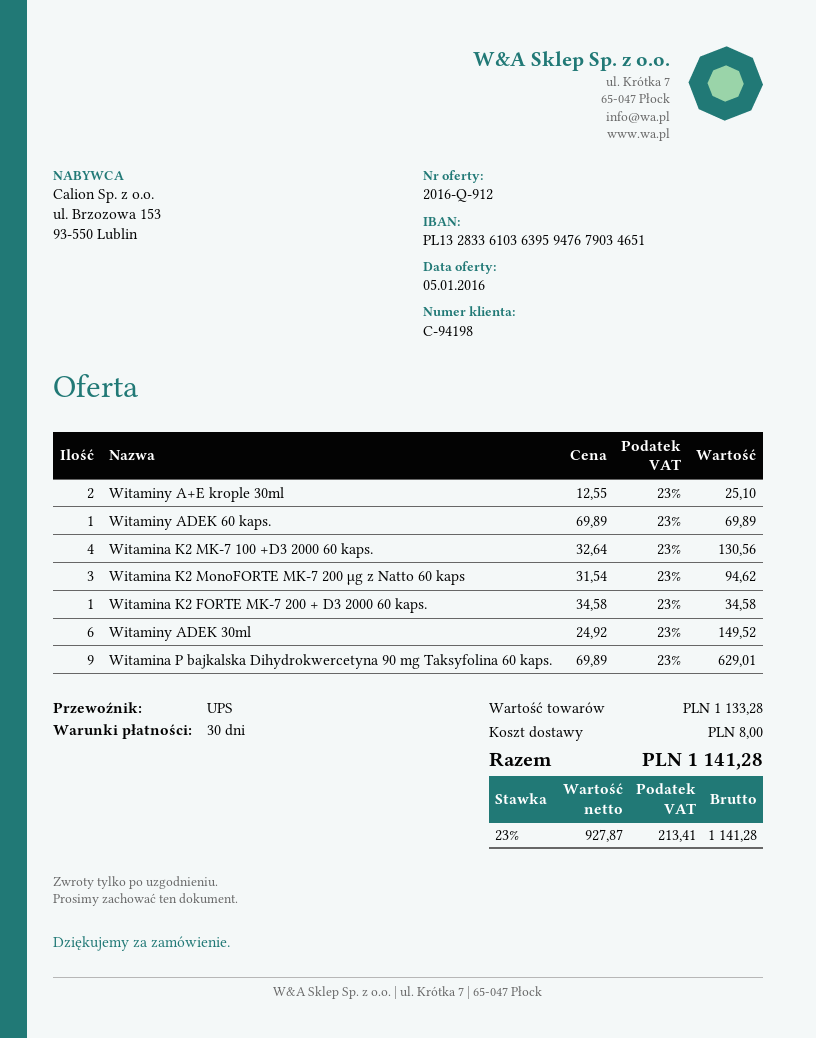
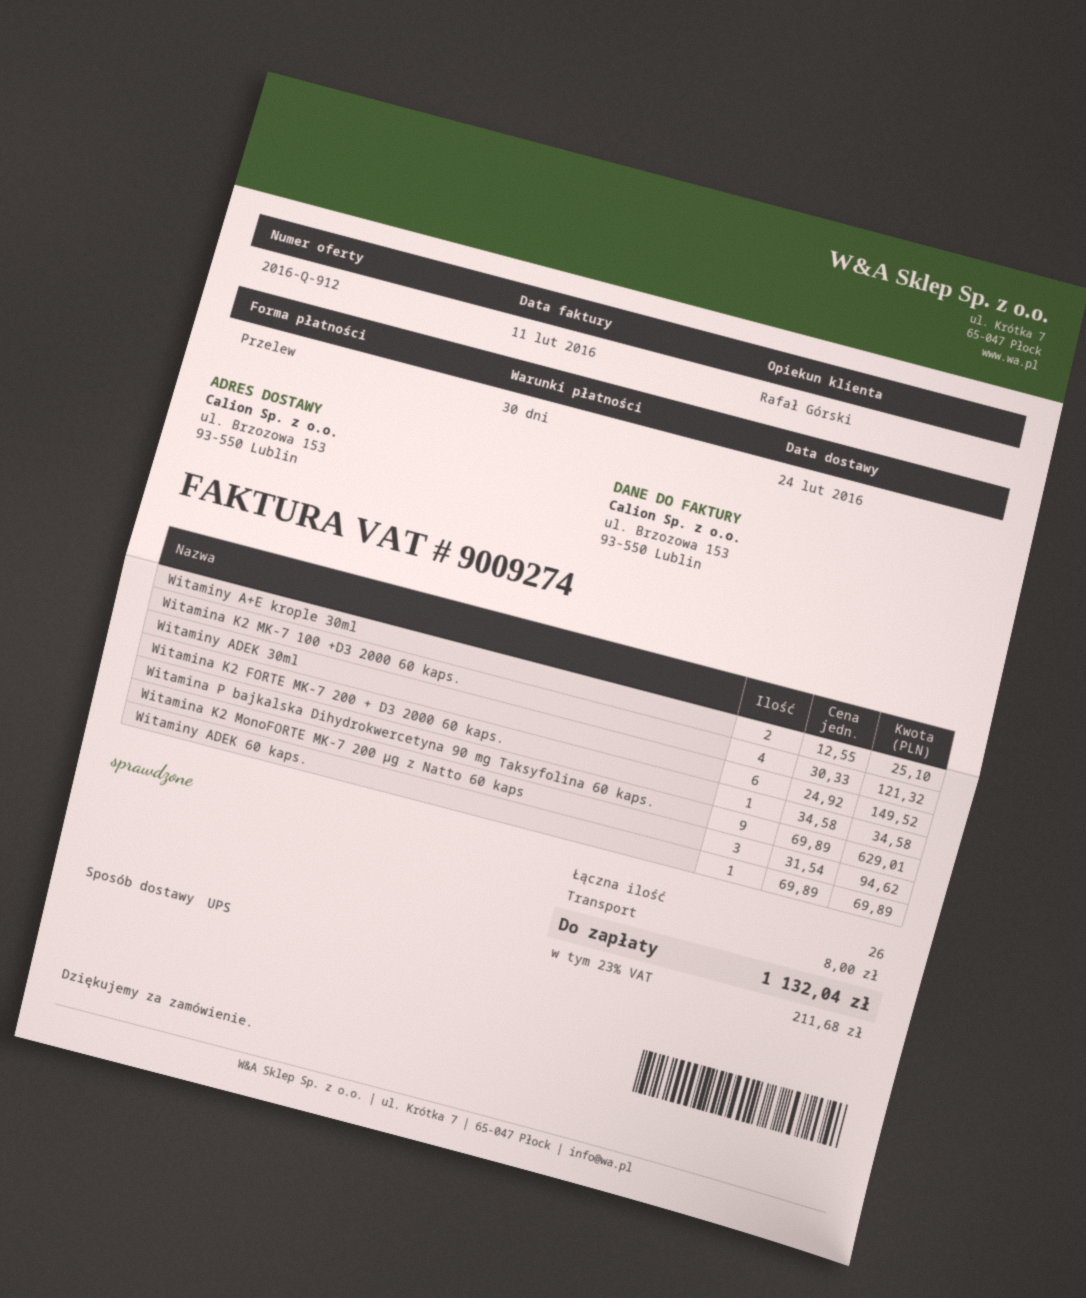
Witamina K2 MK-7 100 +D3 2000 60 kaps.: 4 x 32.64 = 130.56 -> 4 x 30.33 = 121.32
tax: 23% = 213.41 -> 23% = 211.68
total: 1141.28 -> 1132.04

